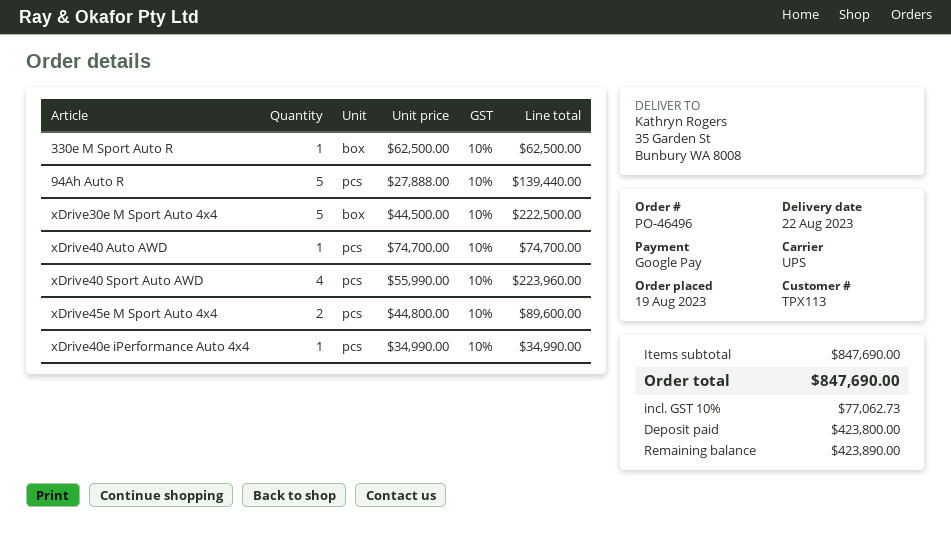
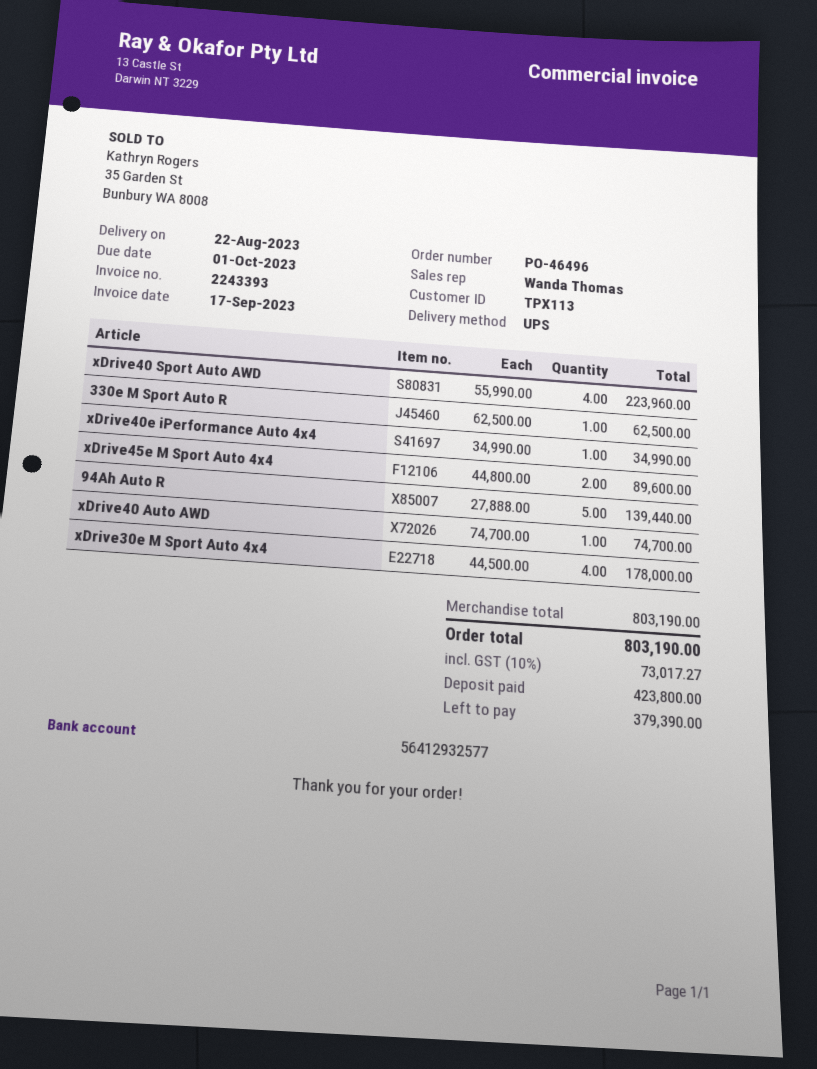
xDrive30e M Sport Auto 4x4: 5 x 44500.00 = 222500.00 -> 4 x 44500.00 = 178000.00
subtotal: 847690.00 -> 803190.00
tax: 10% = 77062.73 -> 10% = 73017.27
total: 847690.00 -> 803190.00
balance: 423890.00 -> 379390.00

